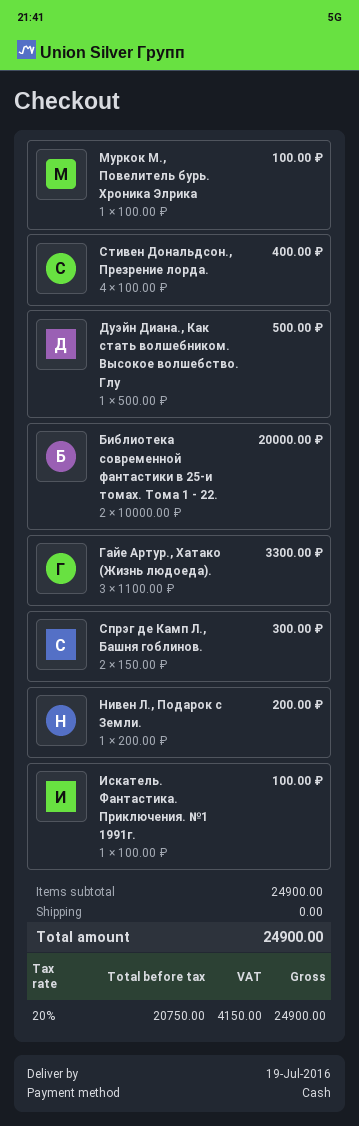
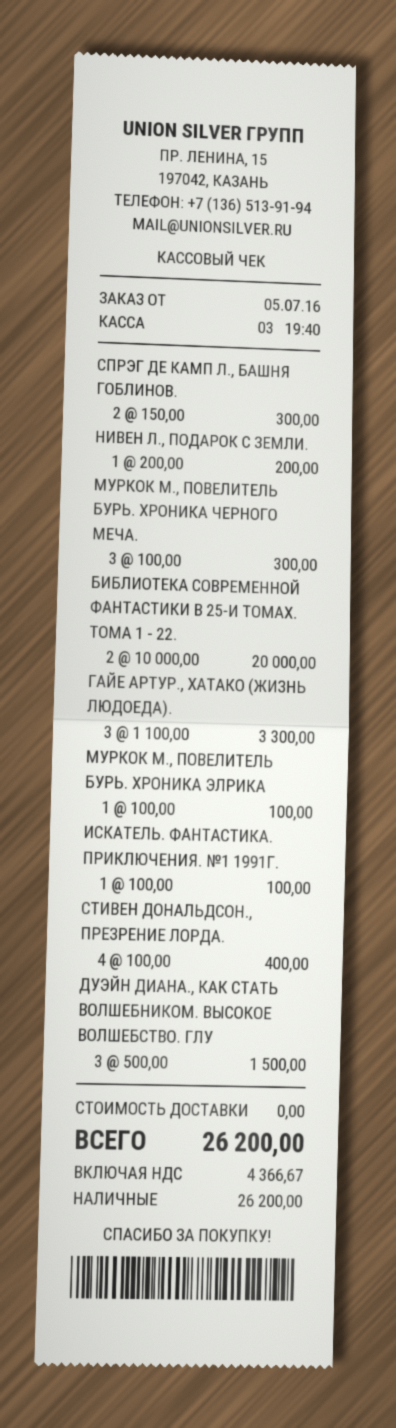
Дуэйн Диана., Как стать волшебником. Высокое волшебство. Глу: 1 x 500.00 = 500.00 -> 3 x 500.00 = 1500.00
МУРКОК М., ПОВЕЛИТЕЛЬ БУРЬ. ХРОНИКА ЧЕРНОГО МЕЧА.: none -> 3 x 100.00 = 300.00
tax: 4150.00 -> 4366.67
total: 24900.00 -> 26200.00

